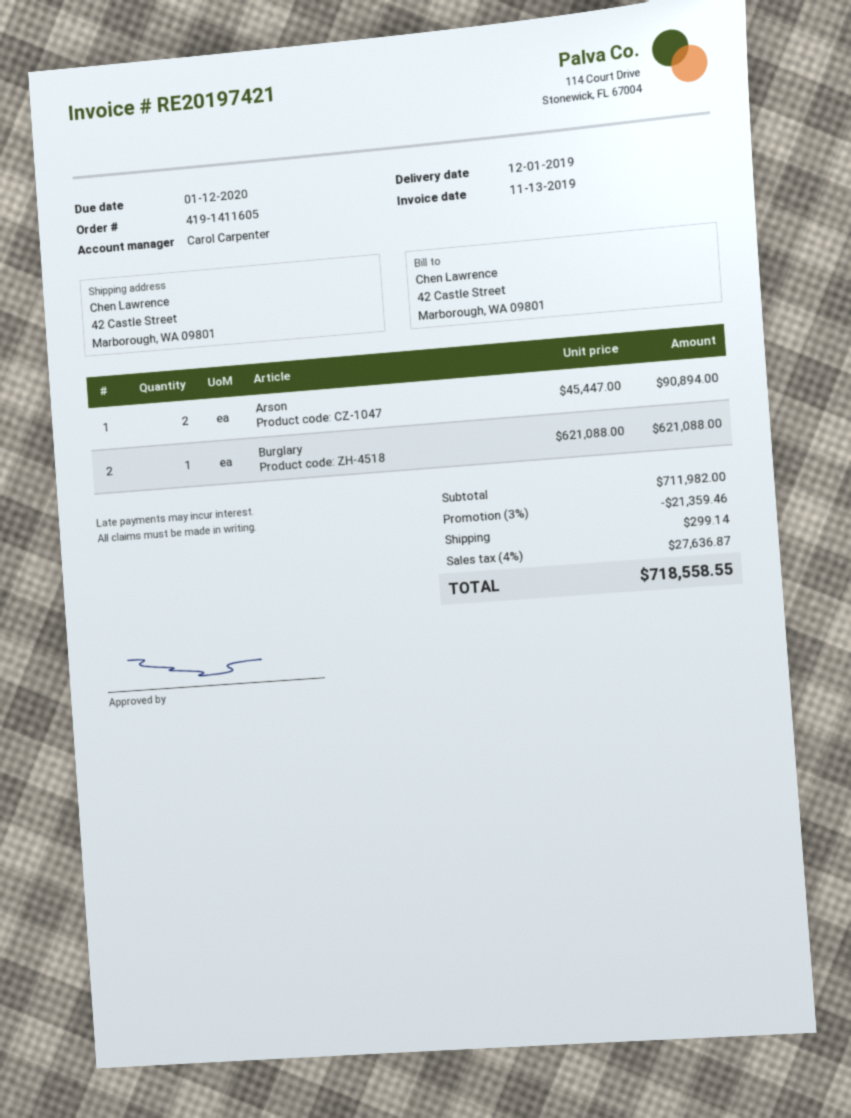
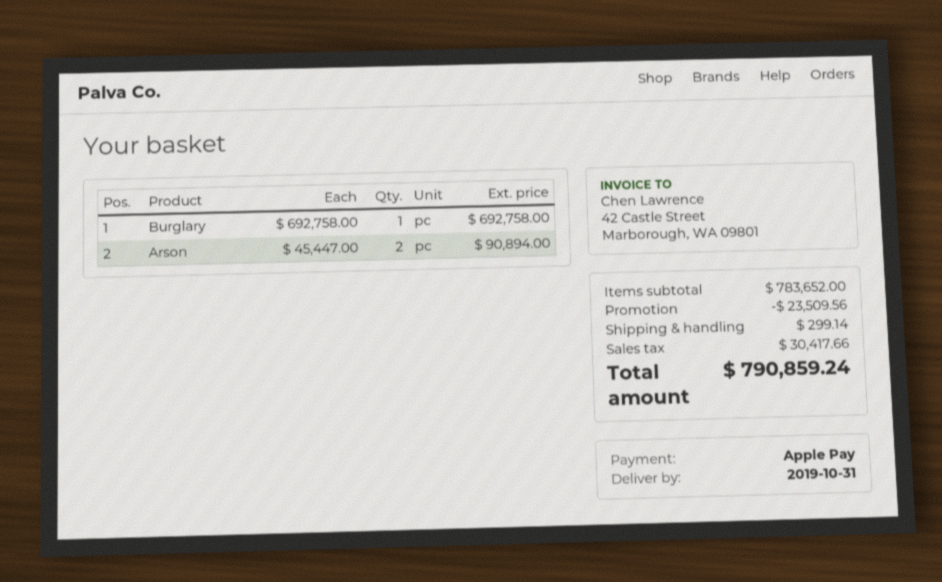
delivery date: 2019-12-01 -> 2019-10-31
Burglary: 1 x 621088.00 = 621088.00 -> 1 x 692758.00 = 692758.00
subtotal: 711982.00 -> 783652.00
discount: 21359.46 -> 23509.56
tax: 27636.87 -> 30417.66
total: 718558.55 -> 790859.24

